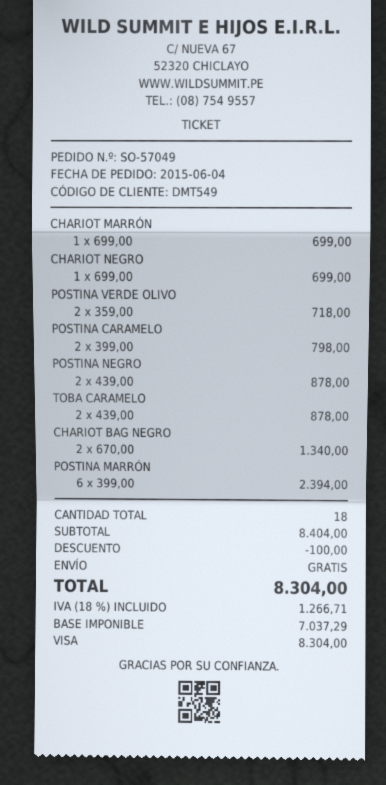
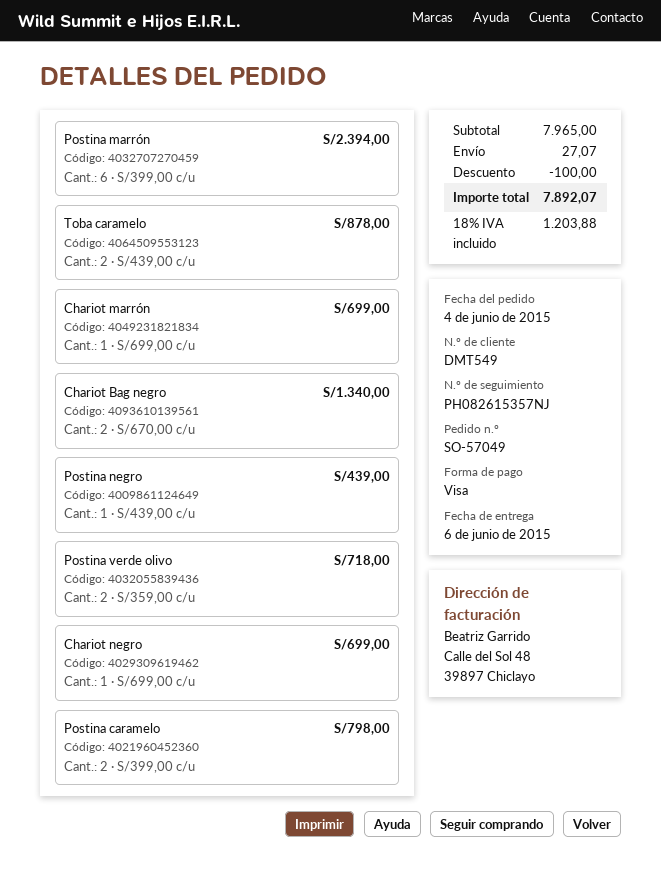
POSTINA NEGRO: 2 x 439.00 = 878.00 -> 1 x 439.00 = 439.00
subtotal: 8404.00 -> 7965.00
shipping: 0.00 -> 27.07
tax: 18% = 1266.71 -> 18% = 1203.88
total: 8304.00 -> 7892.07

